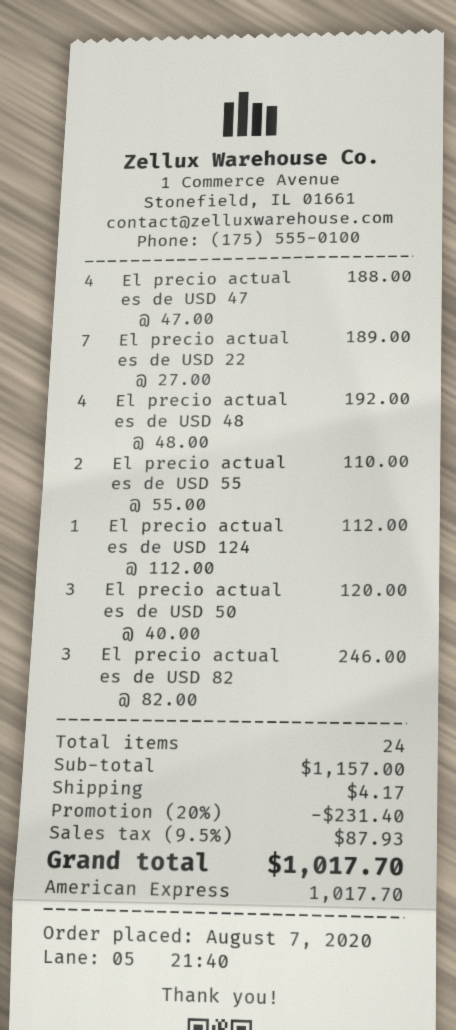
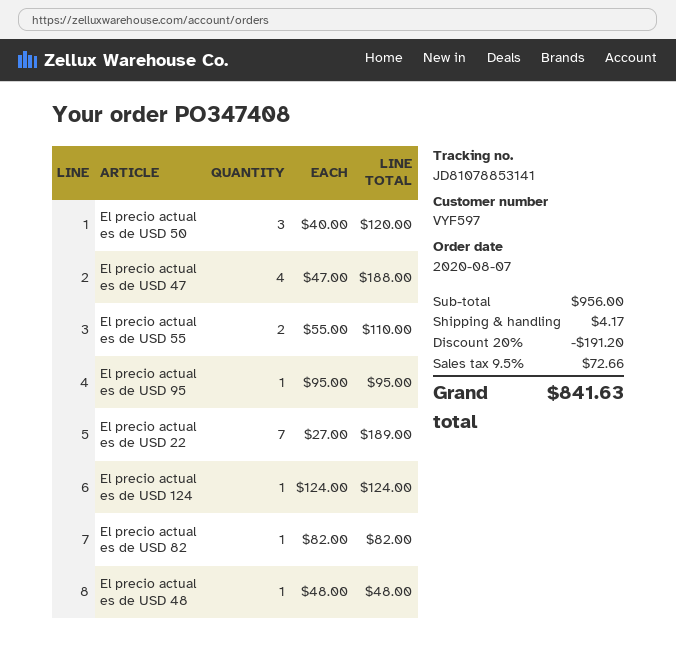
El precio actual es de USD 48: 4 x 48.00 = 192.00 -> 1 x 48.00 = 48.00
El precio actual es de USD 124: 1 x 112.00 = 112.00 -> 1 x 124.00 = 124.00
El precio actual es de USD 82: 3 x 82.00 = 246.00 -> 1 x 82.00 = 82.00
El precio actual es de USD 95: none -> 1 x 95.00 = 95.00
subtotal: 1157.00 -> 956.00
discount: 20% = 231.40 -> 20% = 191.20
tax: 9.5% = 87.93 -> 9.5% = 72.66
total: 1017.70 -> 841.63

